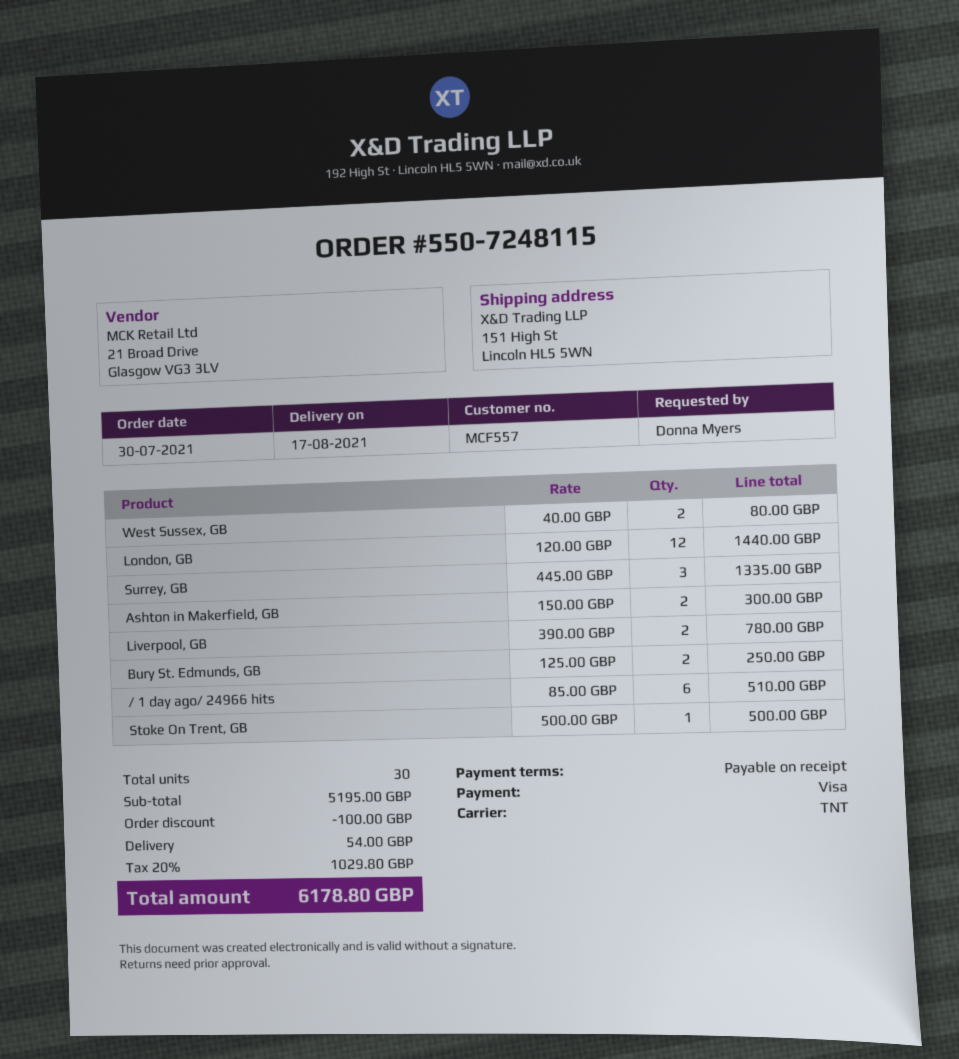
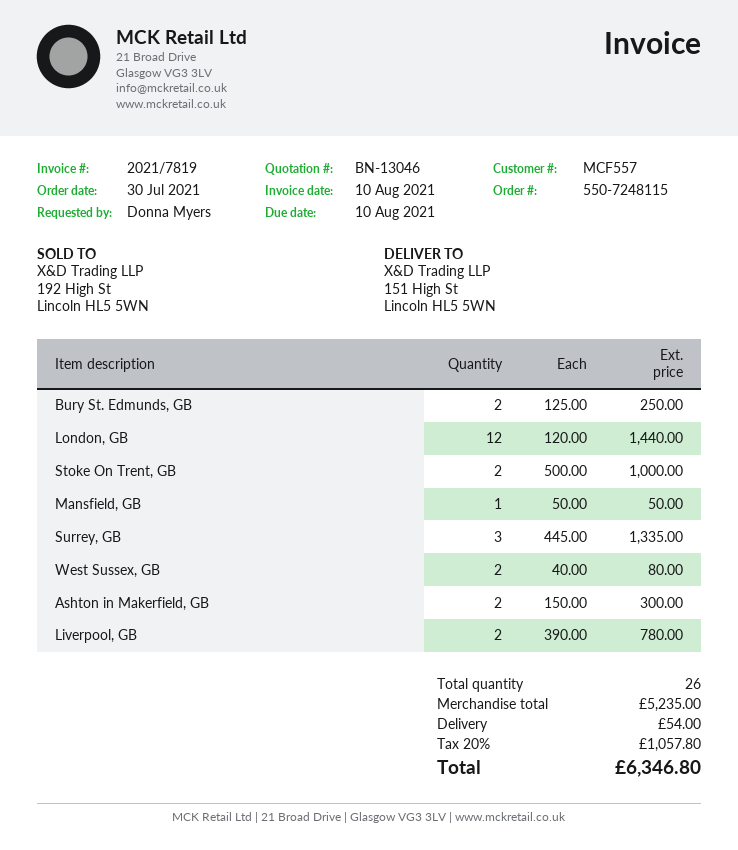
/ 1 day ago/ 24966 hits: 6 x 85.00 = 510.00 -> none
Stoke On Trent, GB: 1 x 500.00 = 500.00 -> 2 x 500.00 = 1000.00
Mansfield, GB: none -> 1 x 50.00 = 50.00
total quantity: 30 -> 26
subtotal: 5195.00 -> 5235.00
discount: 100.00 -> none
tax: 20% = 1029.80 -> 20% = 1057.80
total: 6178.80 -> 6346.80

